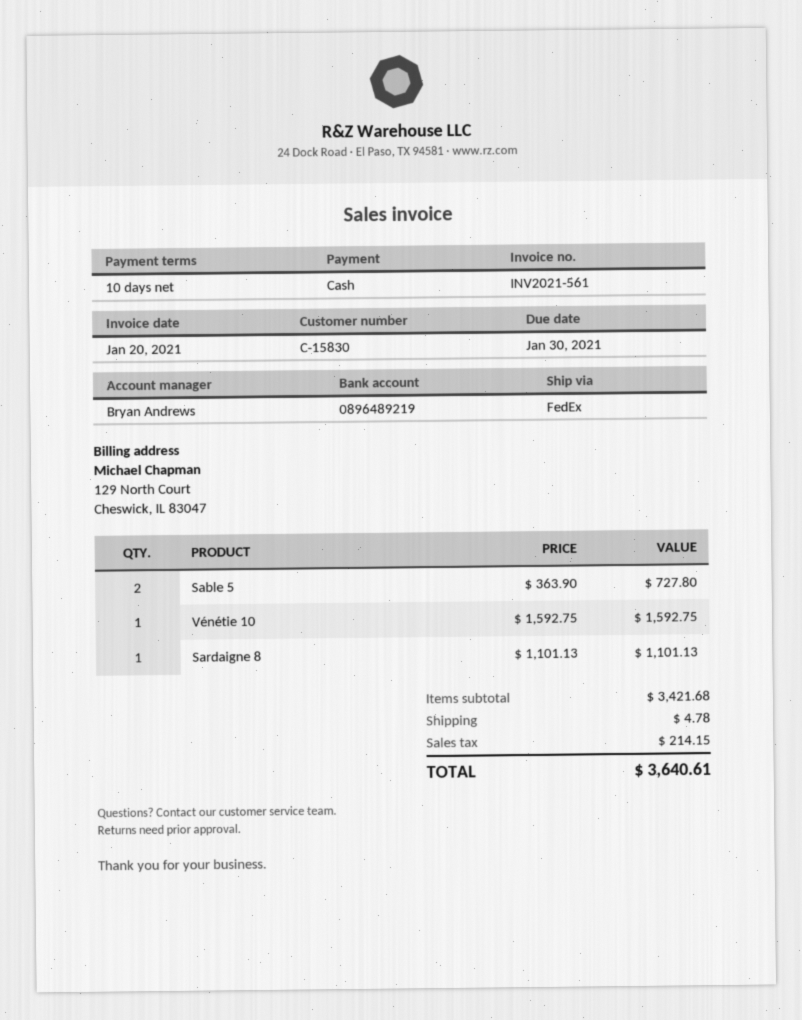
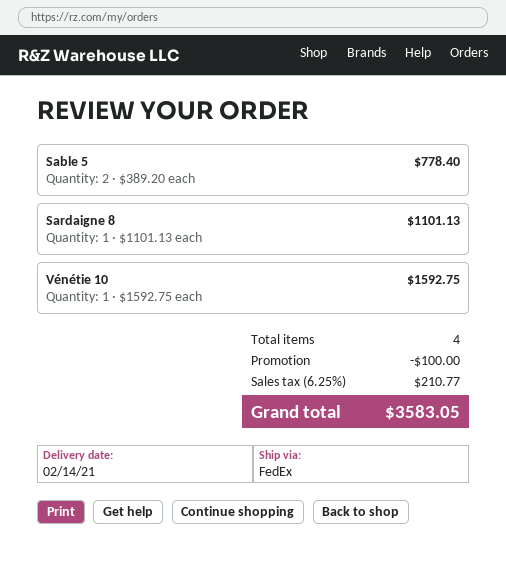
Sable 5: 2 x 363.90 = 727.80 -> 2 x 389.20 = 778.40
discount: none -> 100.00
shipping: 4.78 -> none
tax: 214.15 -> 210.77
total: 3640.61 -> 3583.05

